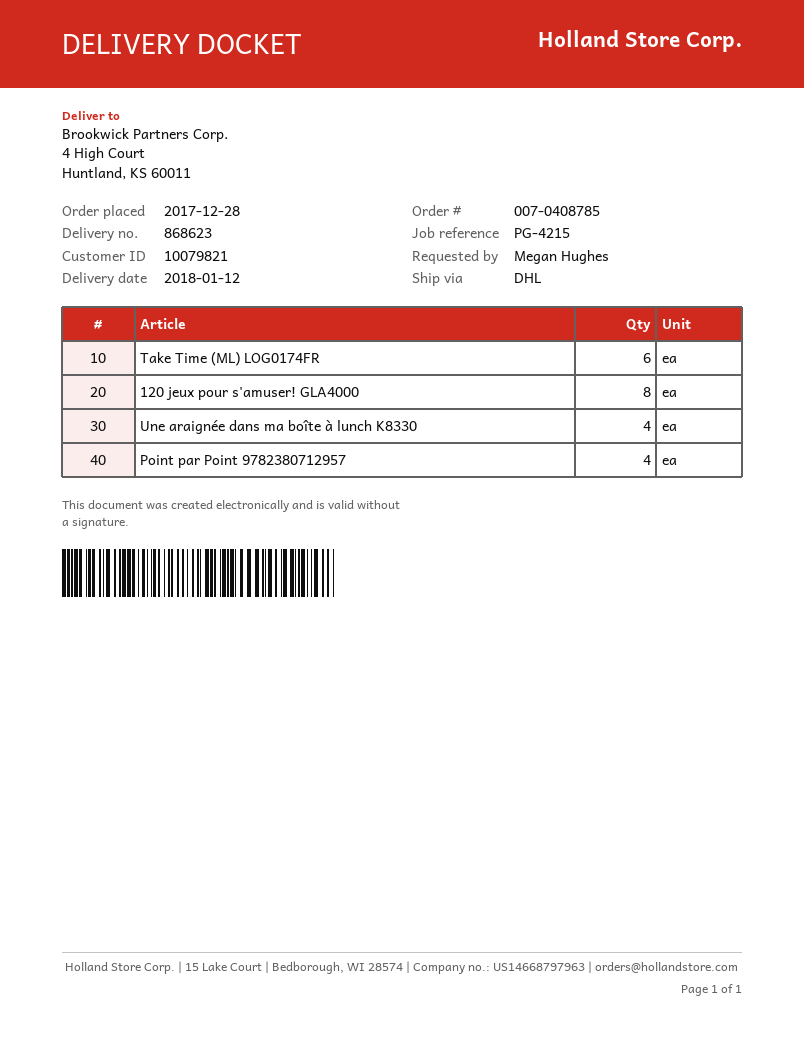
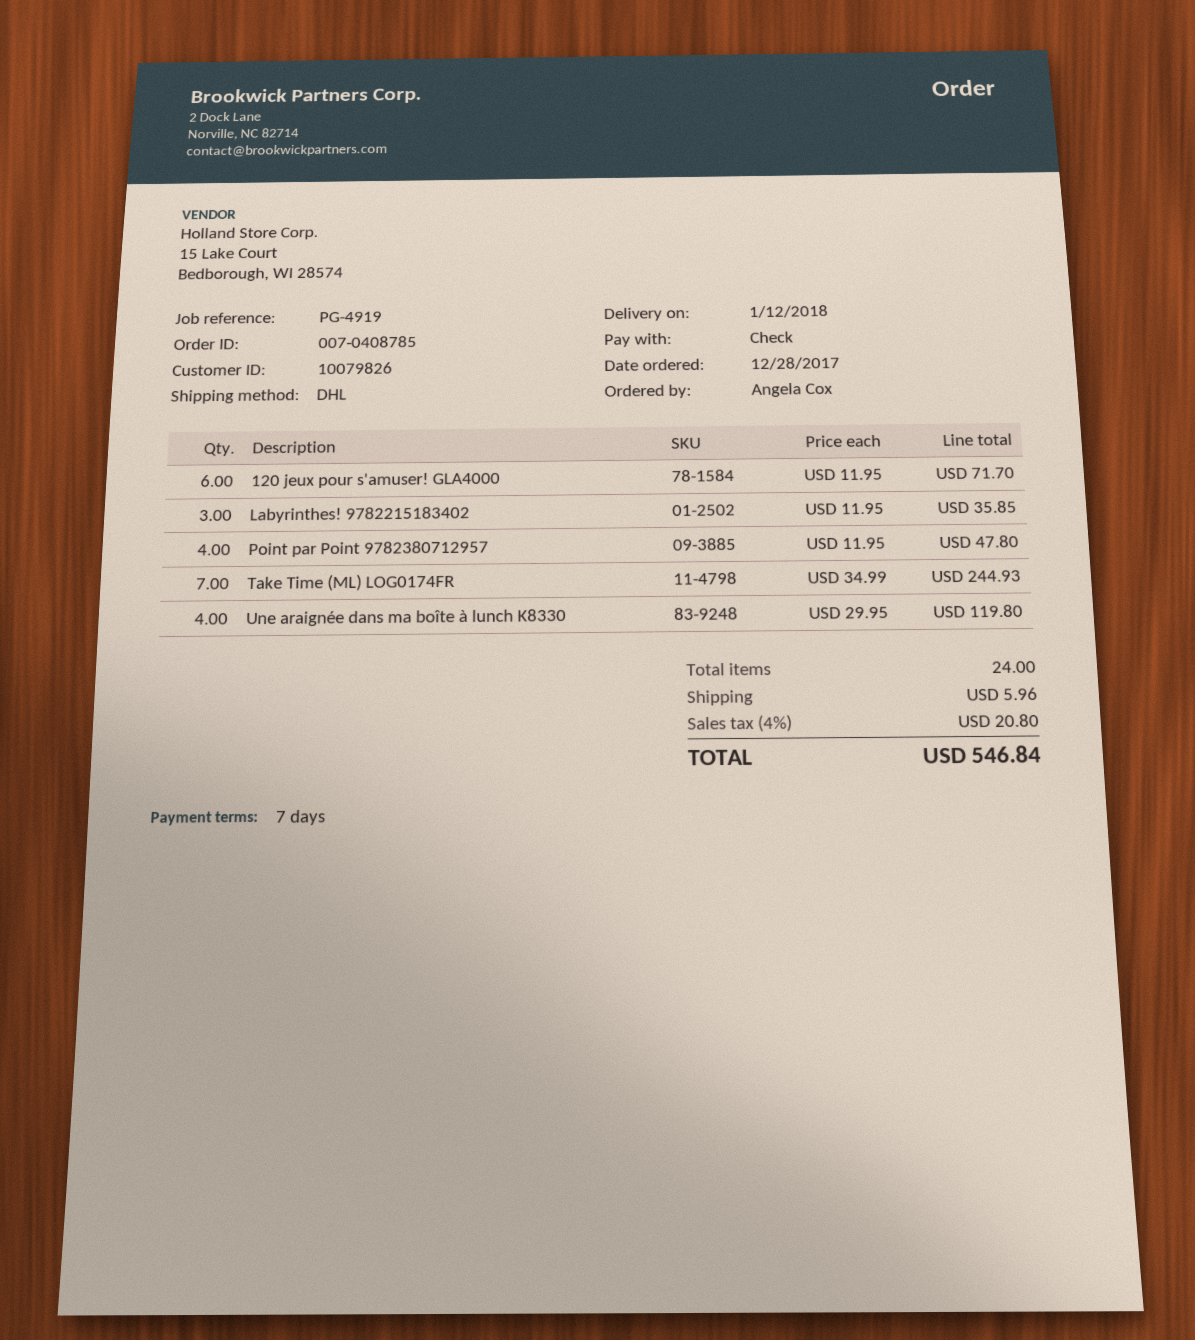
customer number: 10079821 -> 10079826
reference: PG-4215 -> PG-4919
ordered by: Megan Hughes -> Angela Cox
Take Time (ML) LOG0174FR: 6 -> 7
120 jeux pour s'amuser! GLA4000: 8 -> 6
Labyrinthes! 9782215183402: none -> 3

